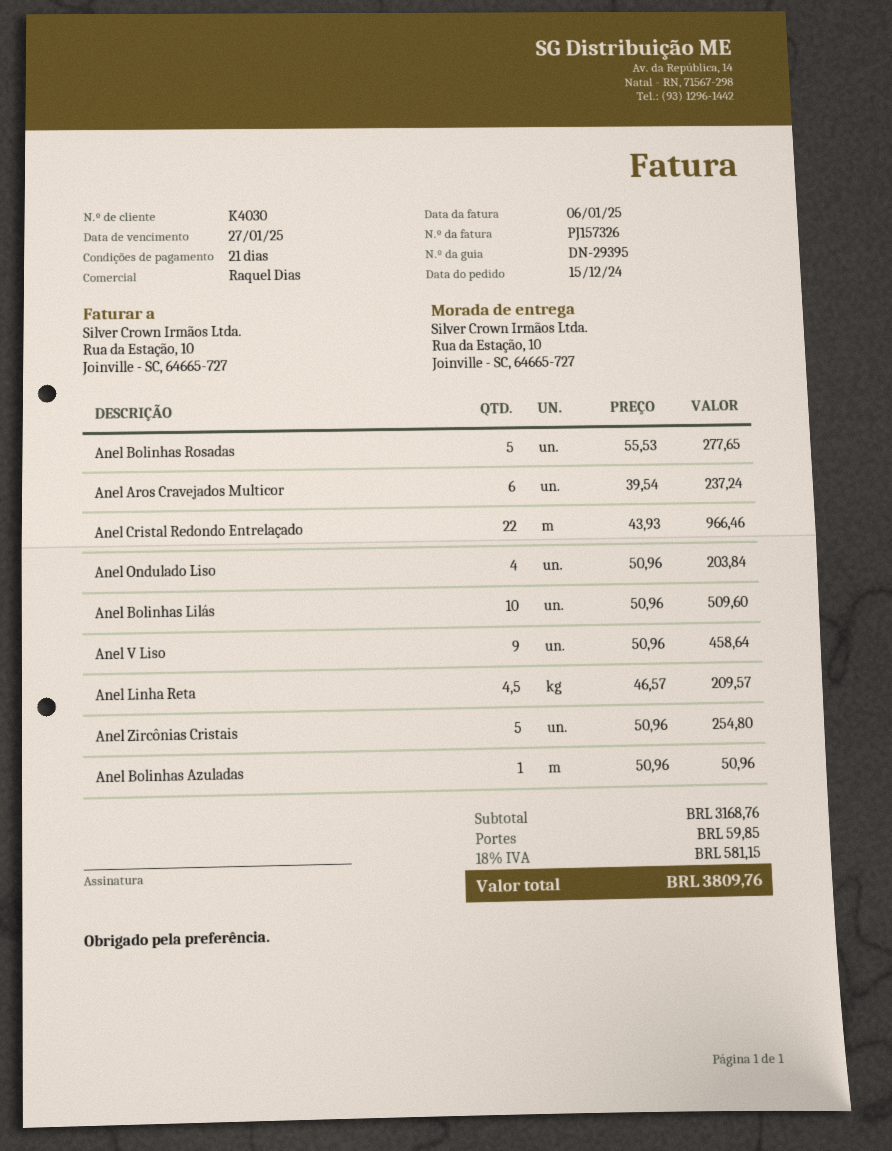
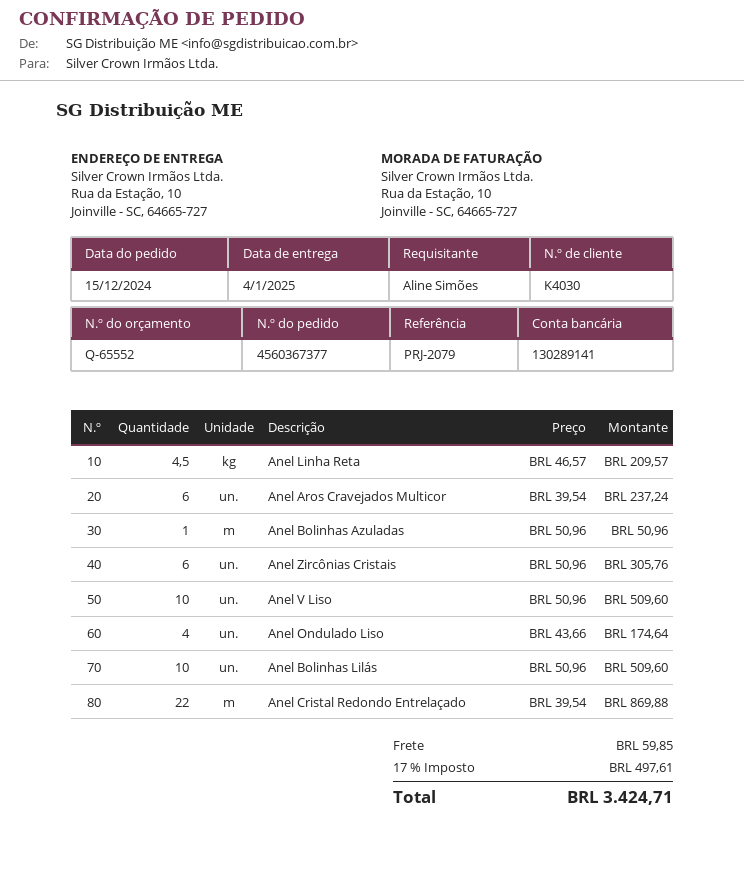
Anel Bolinhas Rosadas: 5 x 55.53 = 277.65 -> none
Anel Cristal Redondo Entrelaçado: 22 x 43.93 = 966.46 -> 22 x 39.54 = 869.88
Anel Ondulado Liso: 4 x 50.96 = 203.84 -> 4 x 43.66 = 174.64
Anel V Liso: 9 x 50.96 = 458.64 -> 10 x 50.96 = 509.60
Anel Zircônias Cristais: 5 x 50.96 = 254.80 -> 6 x 50.96 = 305.76
tax: 18% = 581.15 -> 17% = 497.61
total: 3809.76 -> 3424.71

